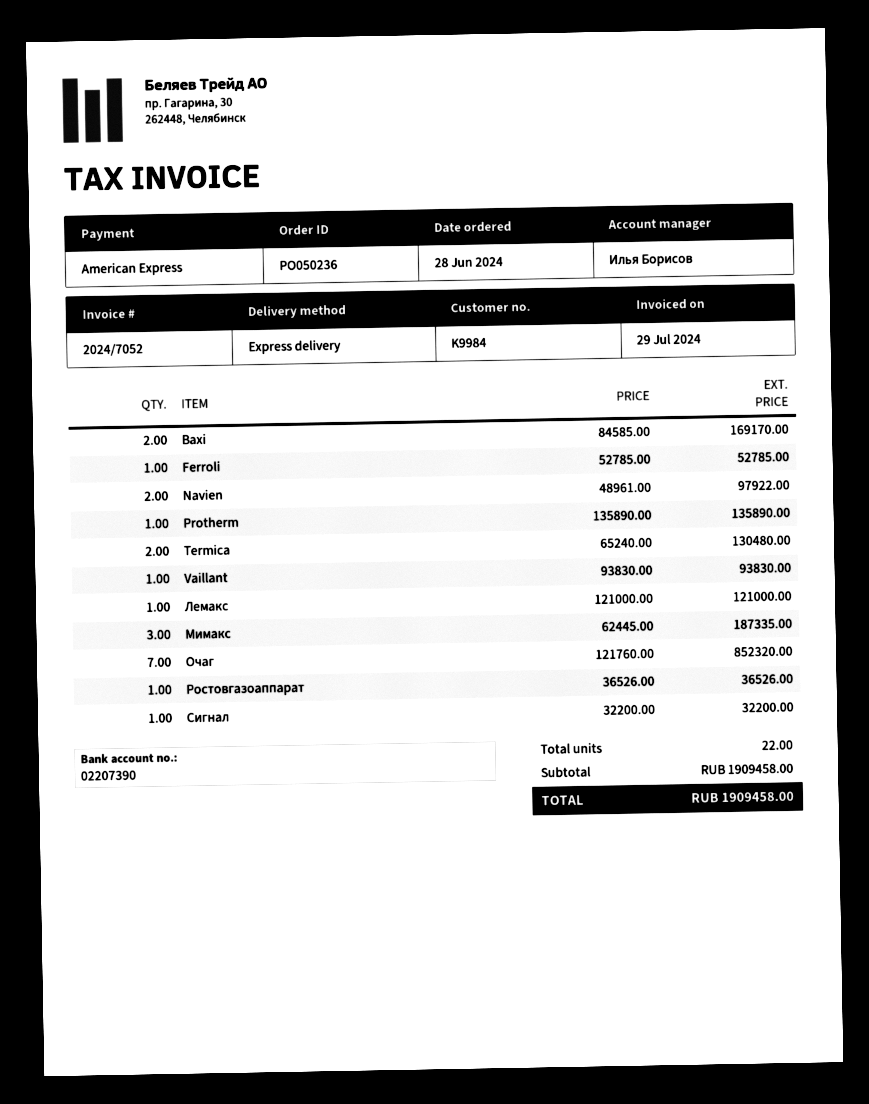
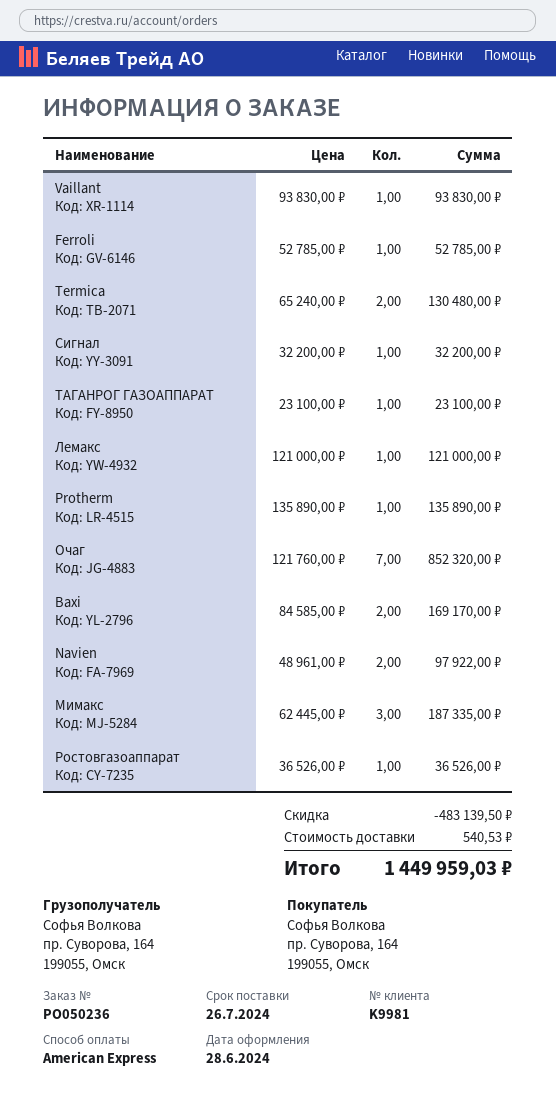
customer number: K9984 -> K9981
ТАГАНРОГ ГАЗОАППАРАТ: none -> 1 x 23100.00 = 23100.00
discount: none -> 483139.50
shipping: none -> 540.53
total: 1909458.00 -> 1449959.03

